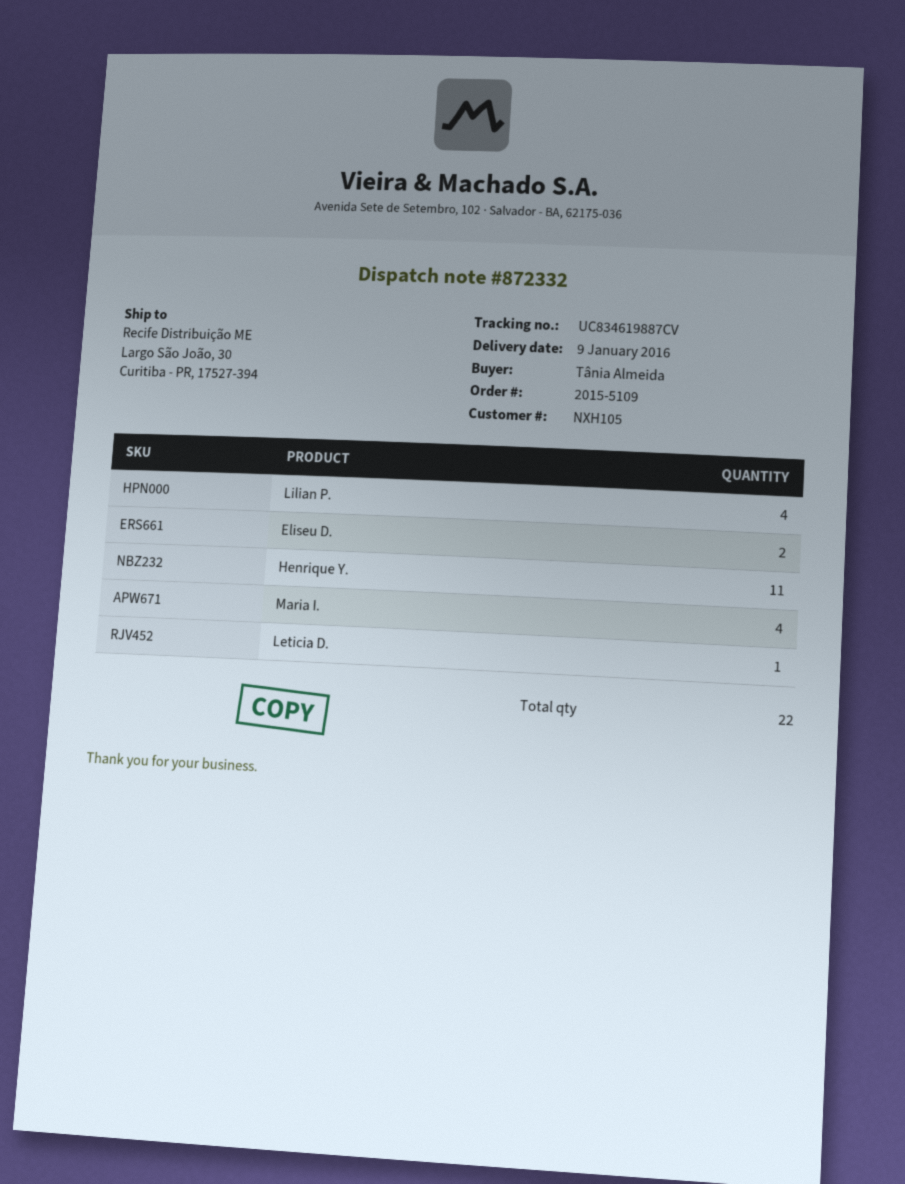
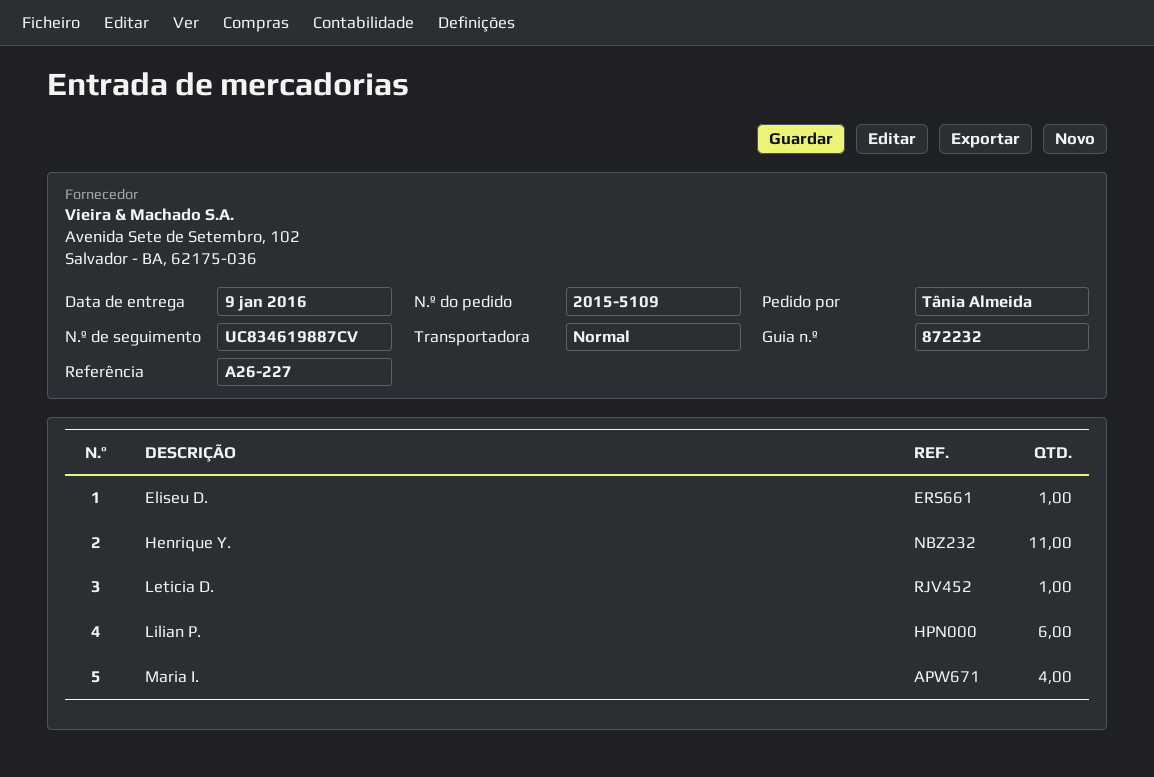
delivery note number: 872332 -> 872232
Lilian P.: 4 -> 6
Eliseu D.: 2 -> 1

